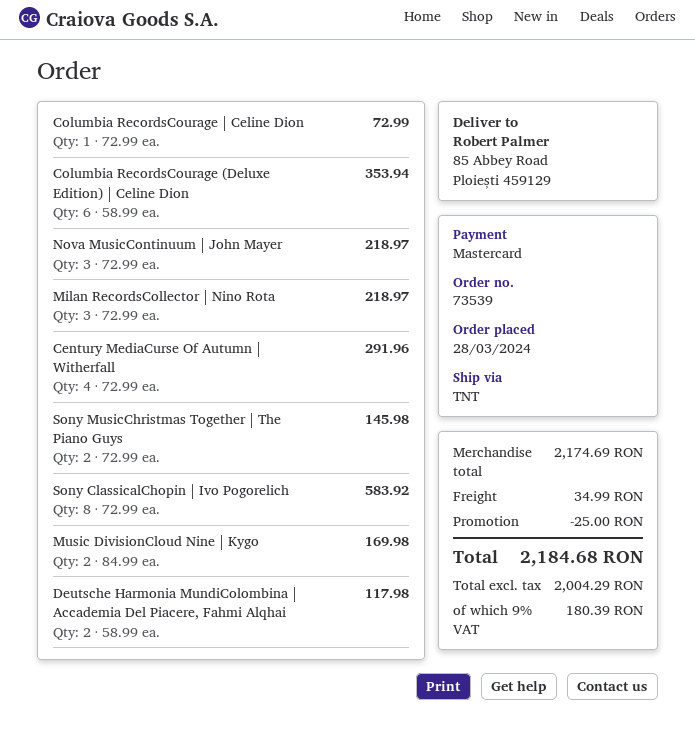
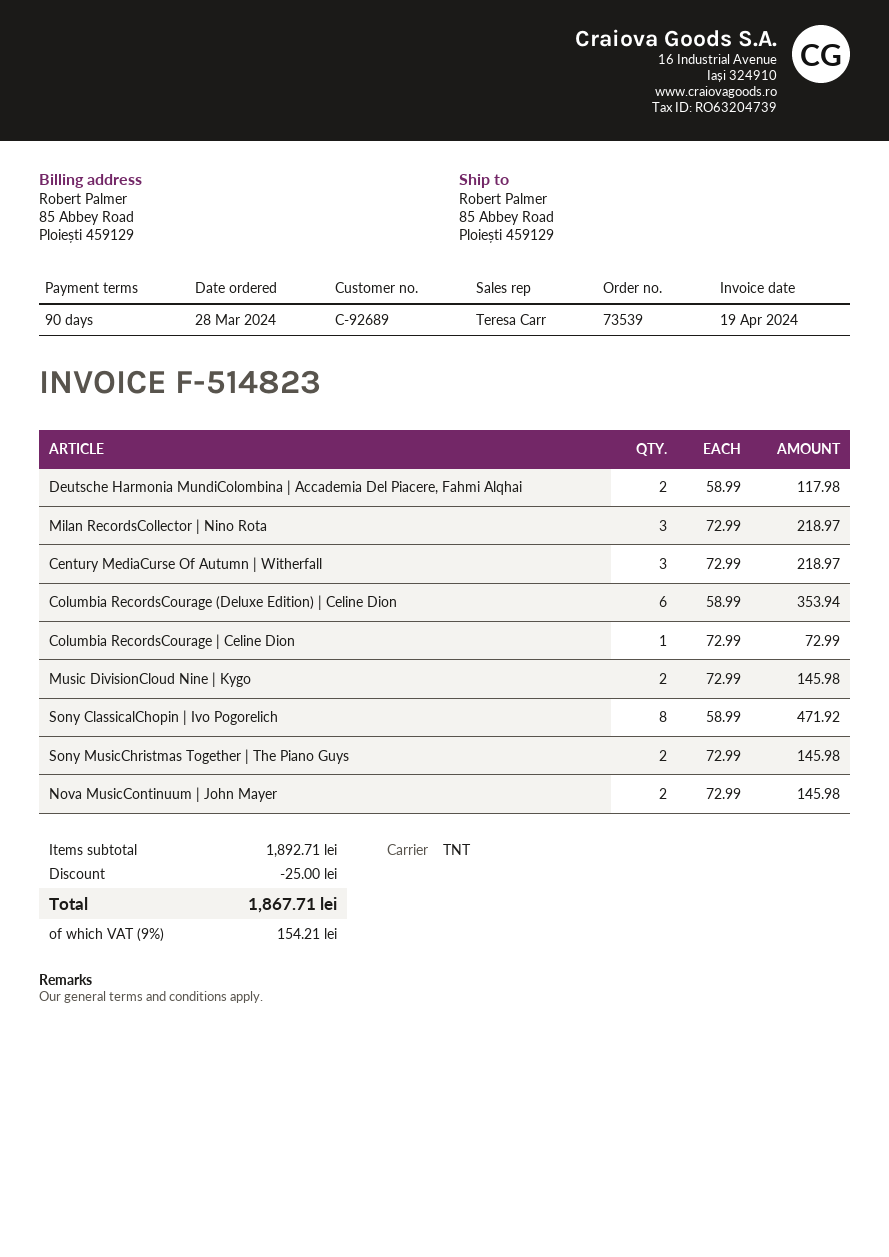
Nova MusicContinuum | John Mayer: 3 x 72.99 = 218.97 -> 2 x 72.99 = 145.98
Century MediaCurse Of Autumn | Witherfall: 4 x 72.99 = 291.96 -> 3 x 72.99 = 218.97
Sony ClassicalChopin | Ivo Pogorelich: 8 x 72.99 = 583.92 -> 8 x 58.99 = 471.92
Music DivisionCloud Nine | Kygo: 2 x 84.99 = 169.98 -> 2 x 72.99 = 145.98
subtotal: 2174.69 -> 1892.71
shipping: 34.99 -> none
tax: 9% = 180.39 -> 9% = 154.21
total: 2184.68 -> 1867.71

